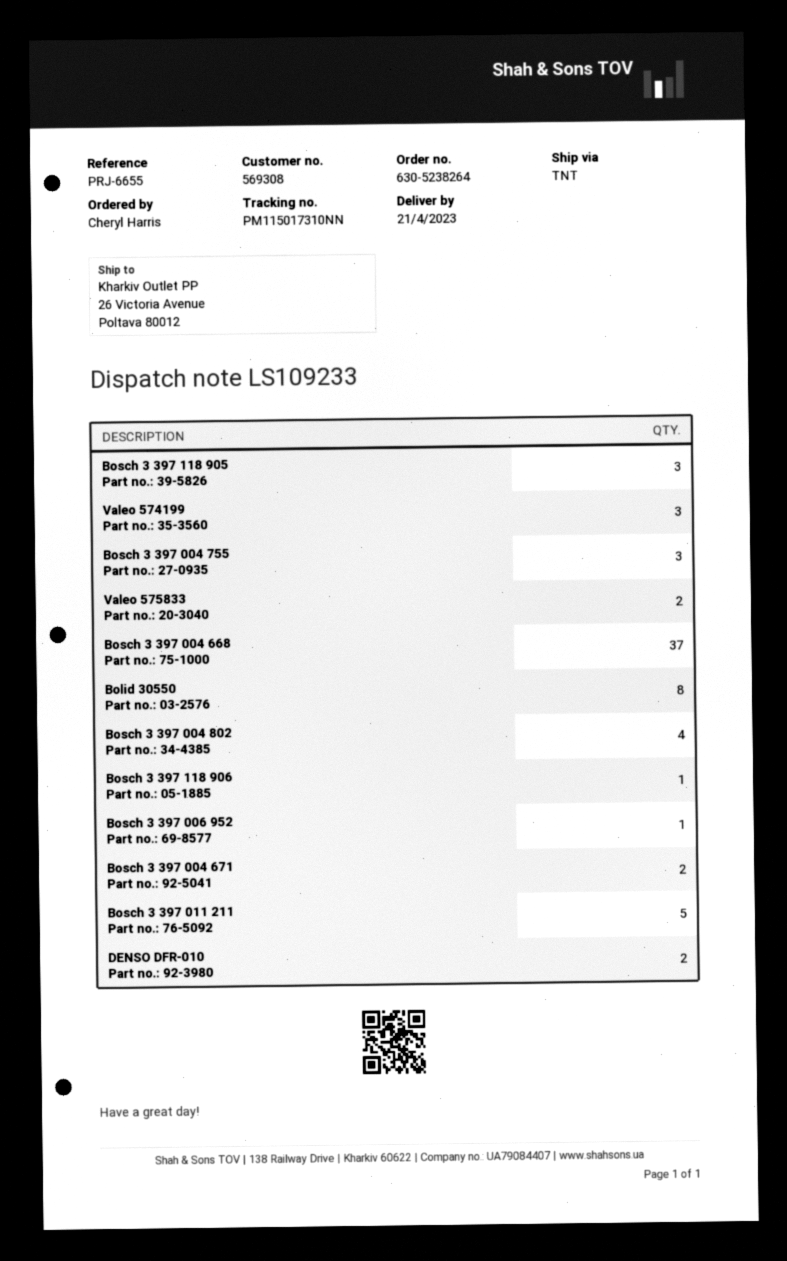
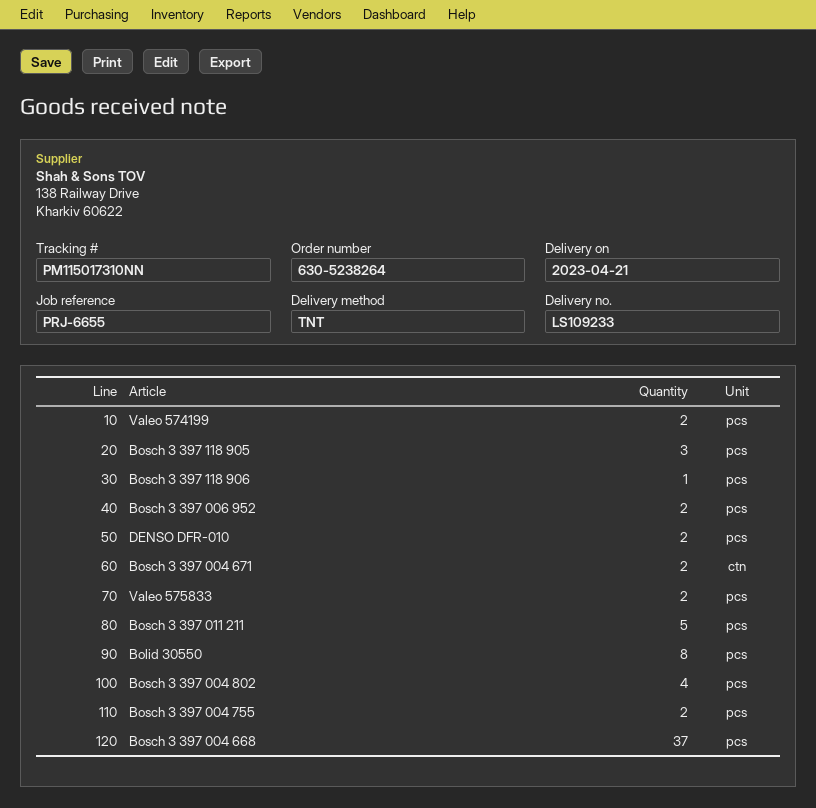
Valeo 574199: 3 -> 2
Bosch 3 397 004 755: 3 -> 2
Bosch 3 397 006 952: 1 -> 2

